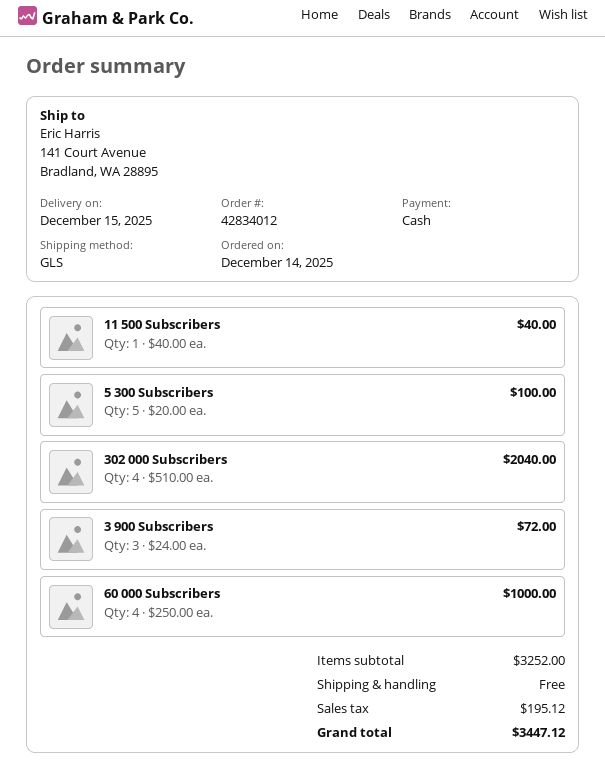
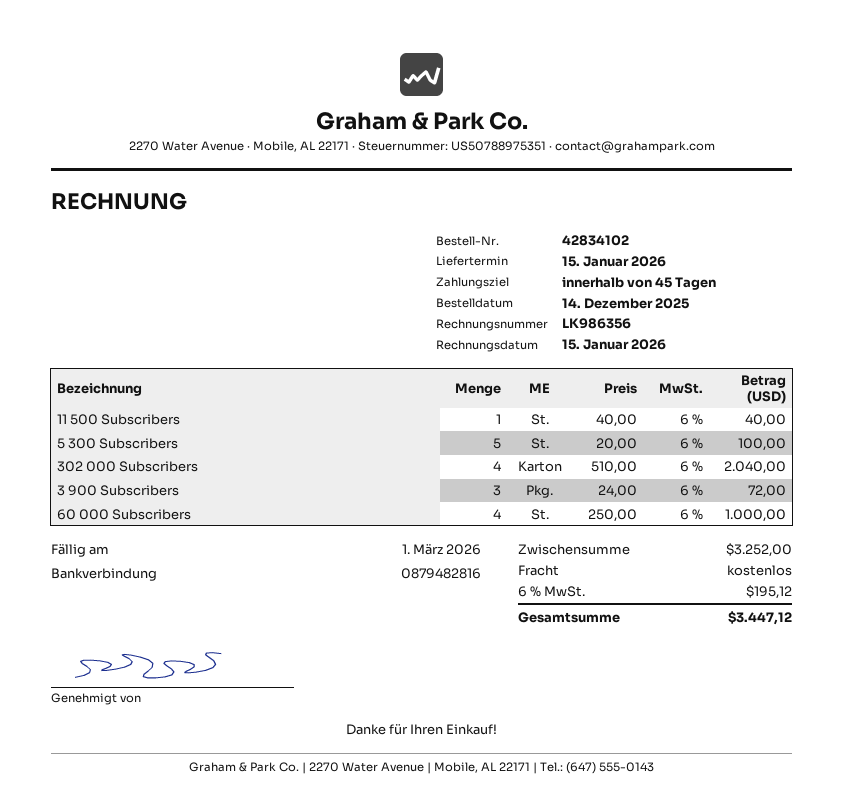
order number: 42834012 -> 42834102
delivery date: 2025-12-15 -> 2026-01-15

